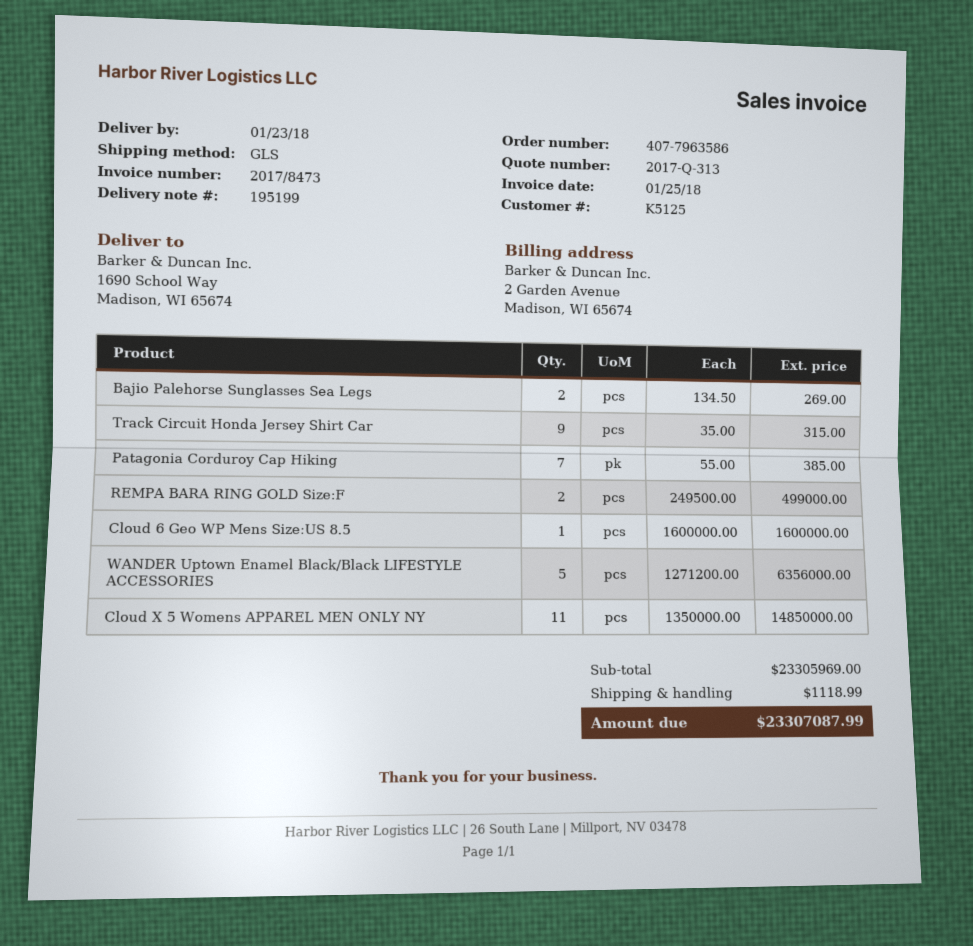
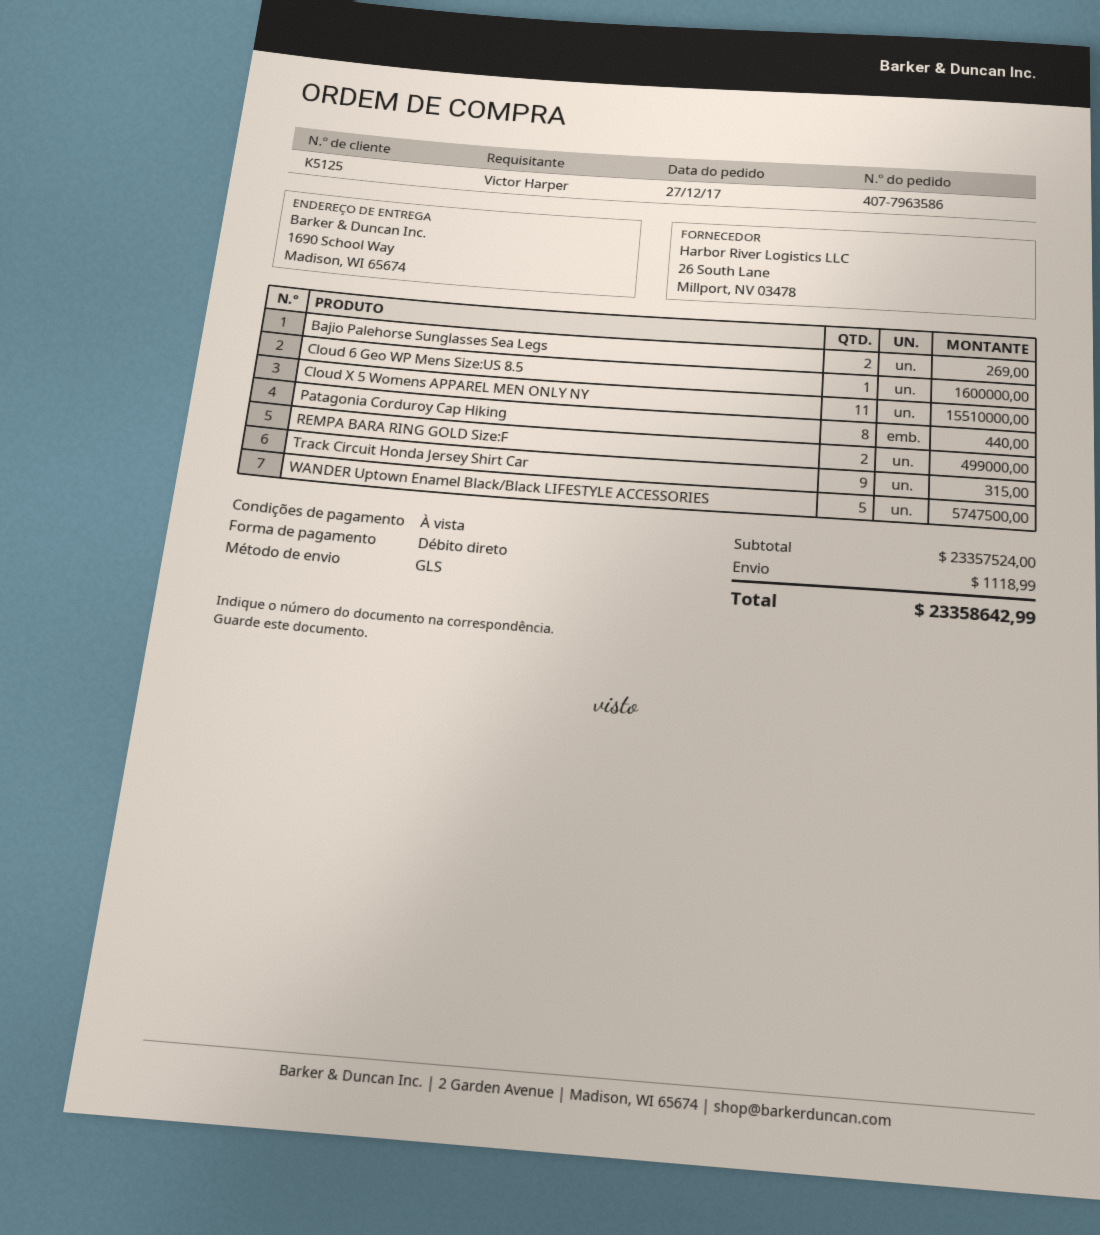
Patagonia Corduroy Cap Hiking: 7 for 385.00 -> 8 for 440.00
WANDER Uptown Enamel Black/Black LIFESTYLE ACCESSORIES: 5 for 6356000.00 -> 5 for 5747500.00
Cloud X 5 Womens APPAREL MEN ONLY NY: 11 for 14850000.00 -> 11 for 15510000.00
subtotal: 23305969.00 -> 23357524.00
total: 23307087.99 -> 23358642.99

